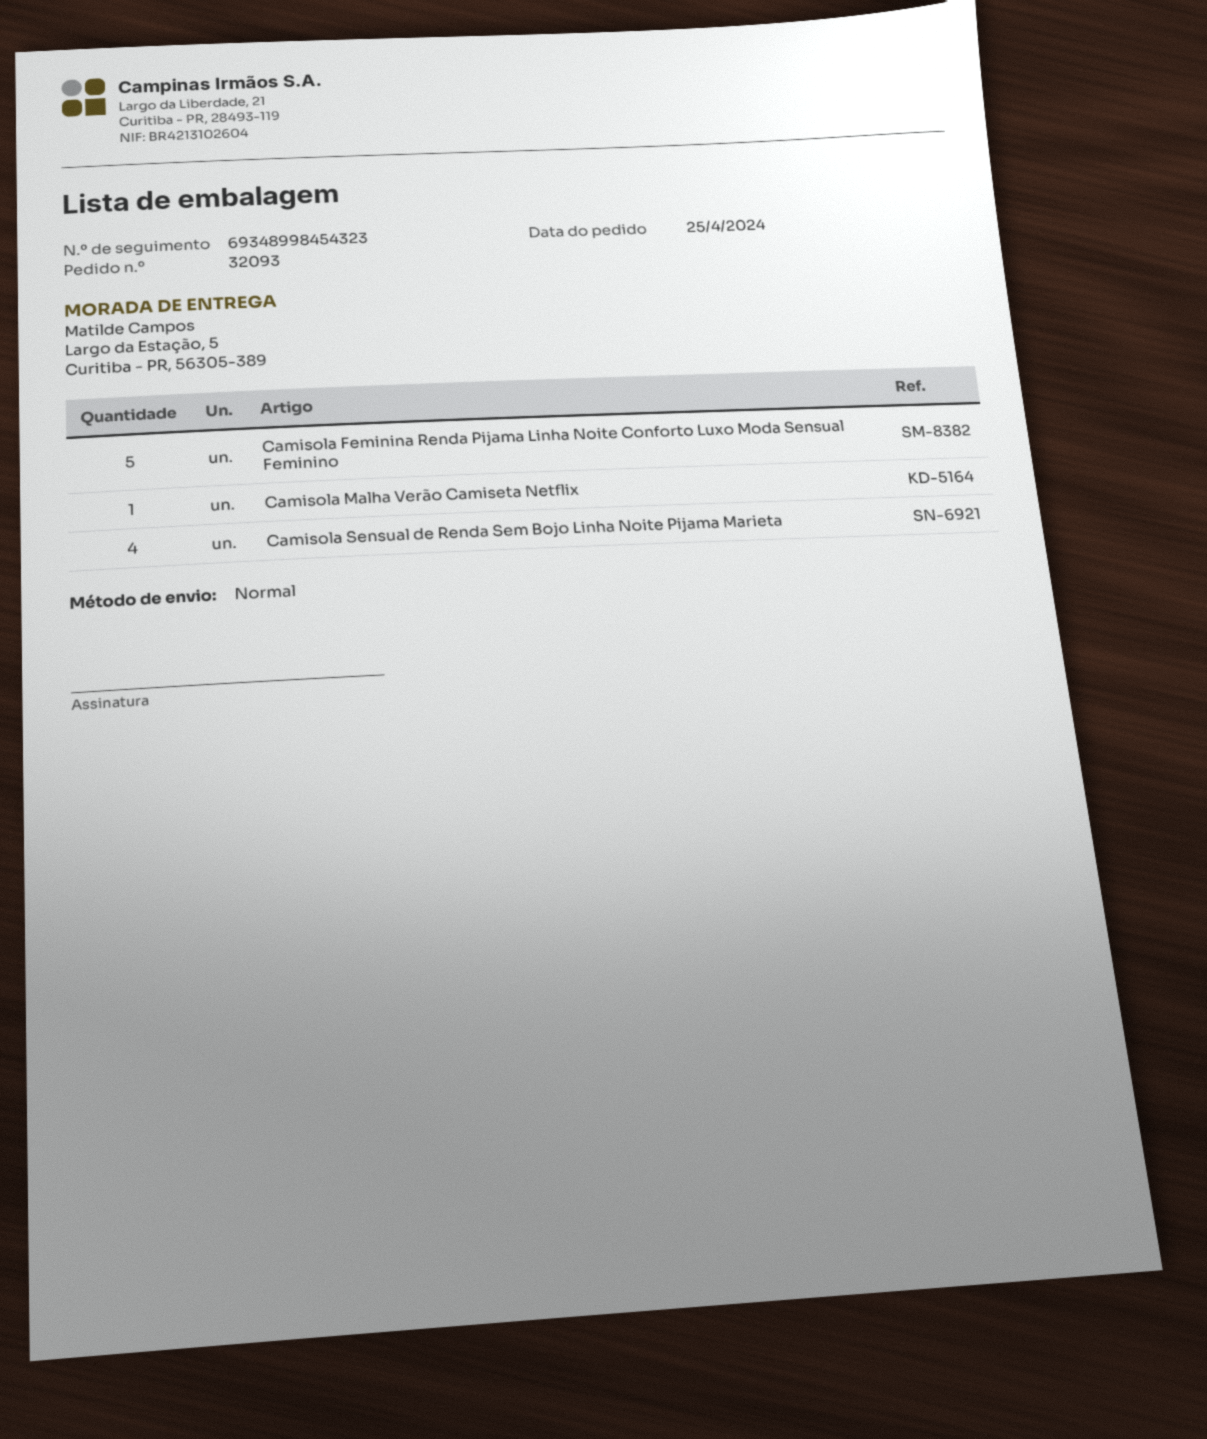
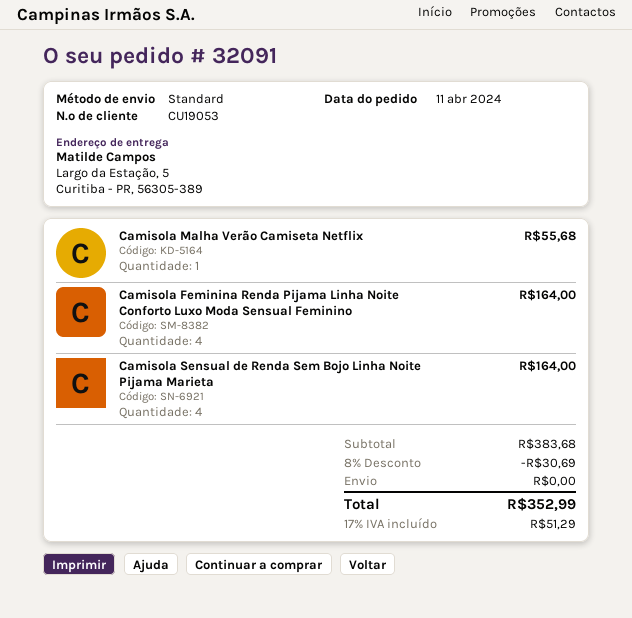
order number: 32093 -> 32091
order date: 2024-04-25 -> 2024-04-11
Camisola Feminina Renda Pijama Linha Noite Conforto Luxo Moda Sensual Feminino: 5 -> 4

